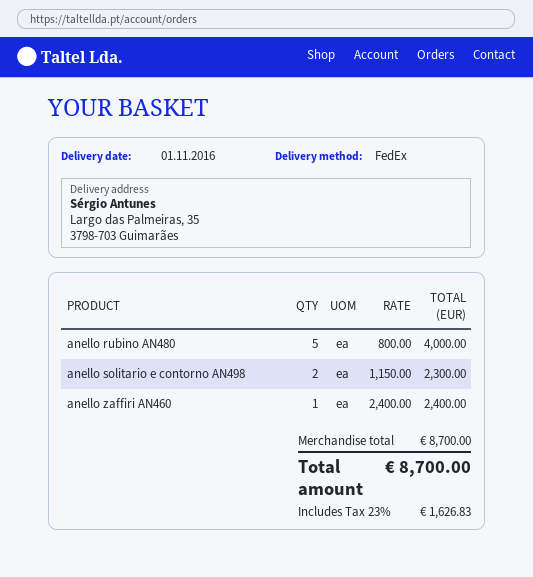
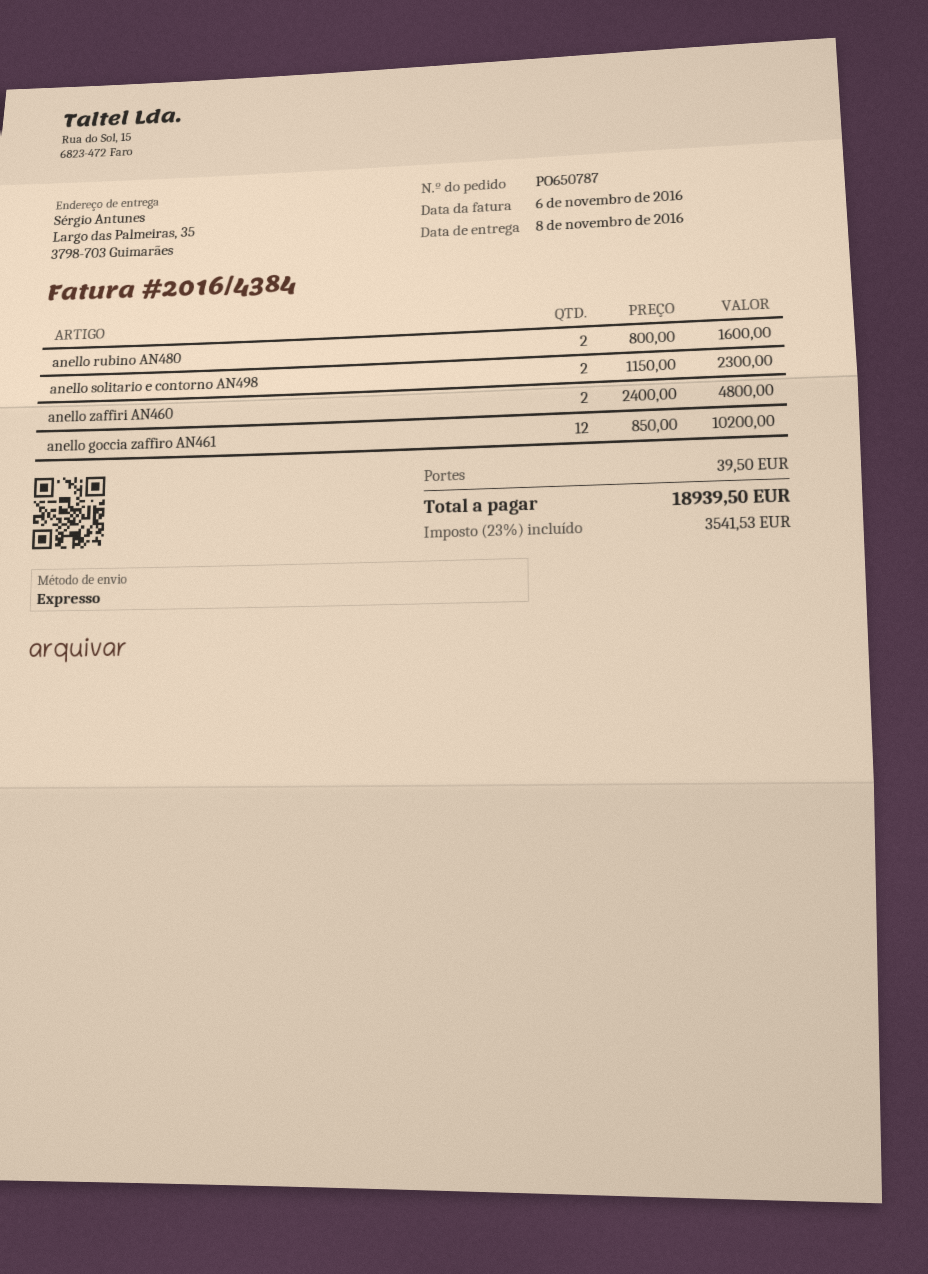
delivery date: 2016-11-01 -> 2016-11-08
shipping method: FedEx -> express
anello rubino AN480: 5 x 800.00 = 4000.00 -> 2 x 800.00 = 1600.00
anello zaffiri AN460: 1 x 2400.00 = 2400.00 -> 2 x 2400.00 = 4800.00
anello goccia zaffiro AN461: none -> 12 x 850.00 = 10200.00
shipping: none -> 39.50
tax: 23% = 1626.83 -> 23% = 3541.53
total: 8700.00 -> 18939.50

